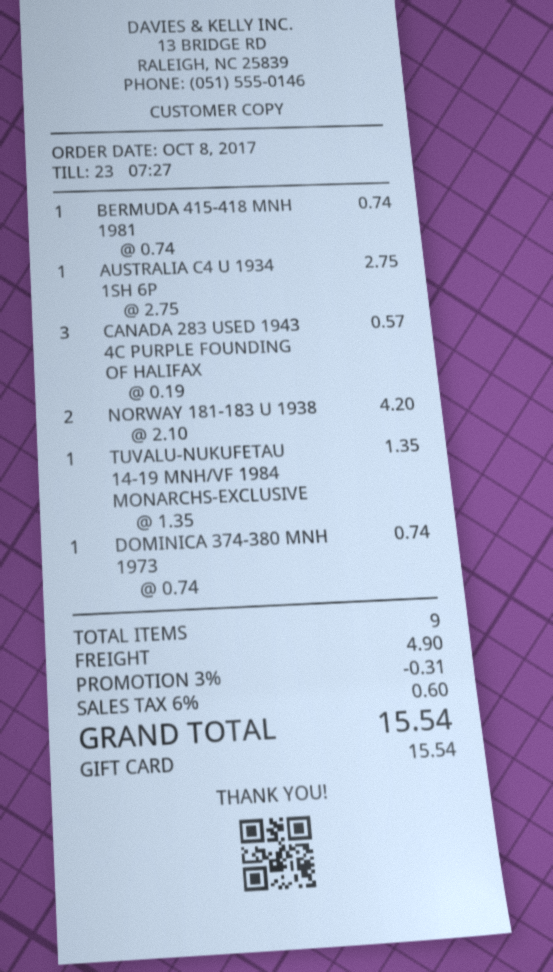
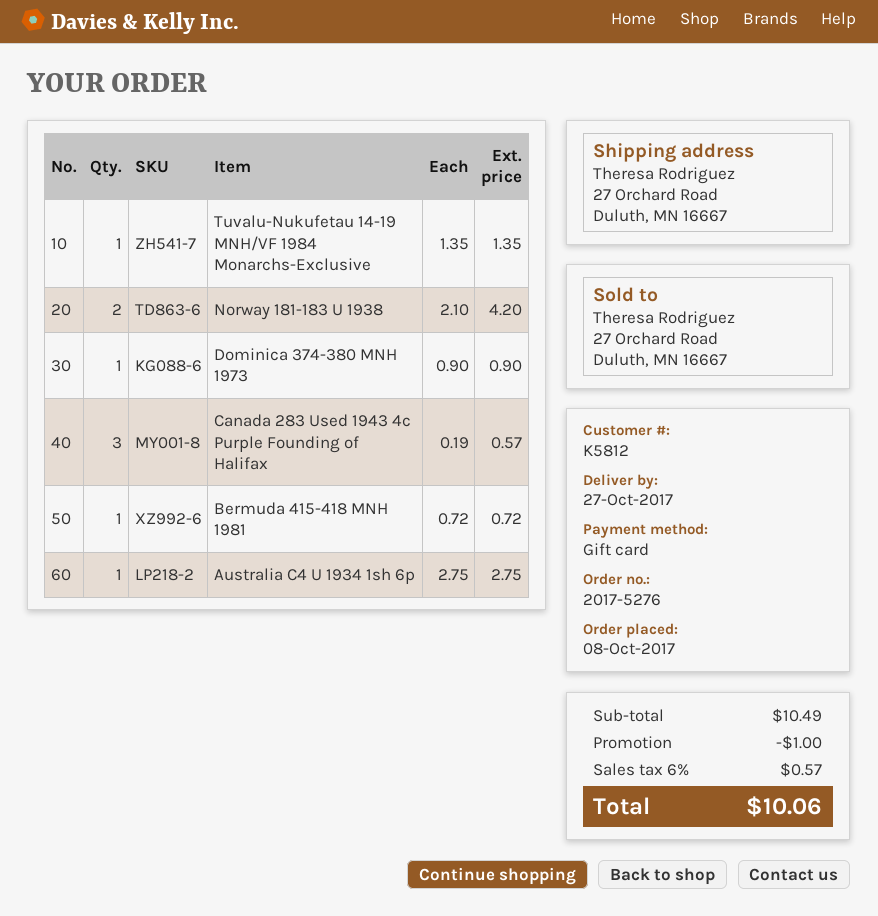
BERMUDA 415-418 MNH 1981: 1 x 0.74 = 0.74 -> 1 x 0.72 = 0.72
DOMINICA 374-380 MNH 1973: 1 x 0.74 = 0.74 -> 1 x 0.90 = 0.90
discount: 0.31 -> 1.00
shipping: 4.90 -> none
tax: 6% = 0.60 -> 6% = 0.57
total: 15.54 -> 10.06

